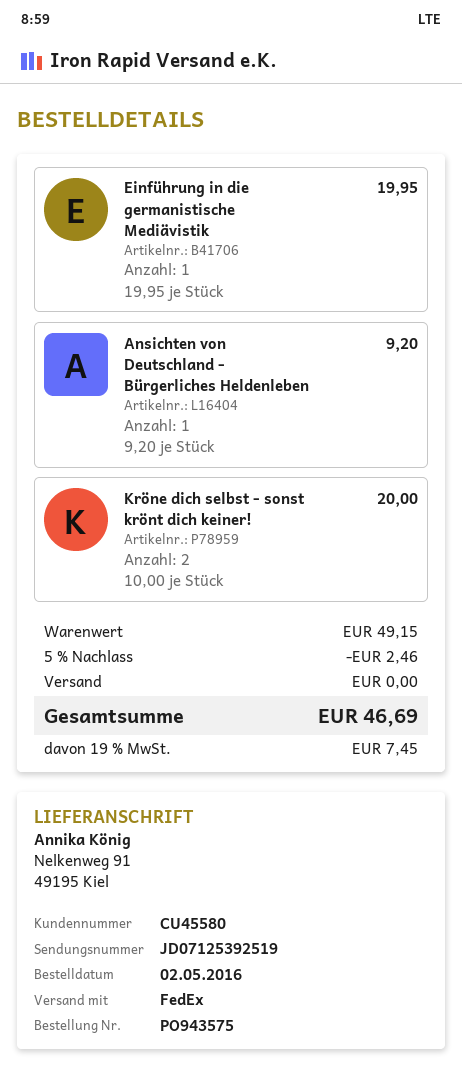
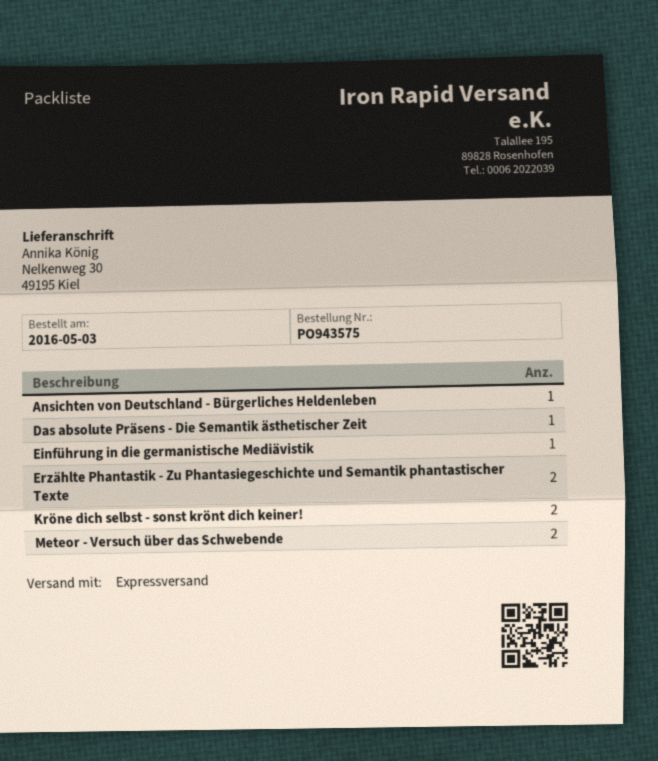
order date: 2016-05-02 -> 2016-05-03
shipping method: FedEx -> express
ship to: Nelkenweg 91, 49195 Kiel -> Nelkenweg 30, 49195 Kiel
Das absolute Präsens - Die Semantik ästhetischer Zeit: none -> 1
Erzählte Phantastik - Zu Phantasiegeschichte und Semantik phantastischer Texte: none -> 2
Meteor - Versuch über das Schwebende: none -> 2

